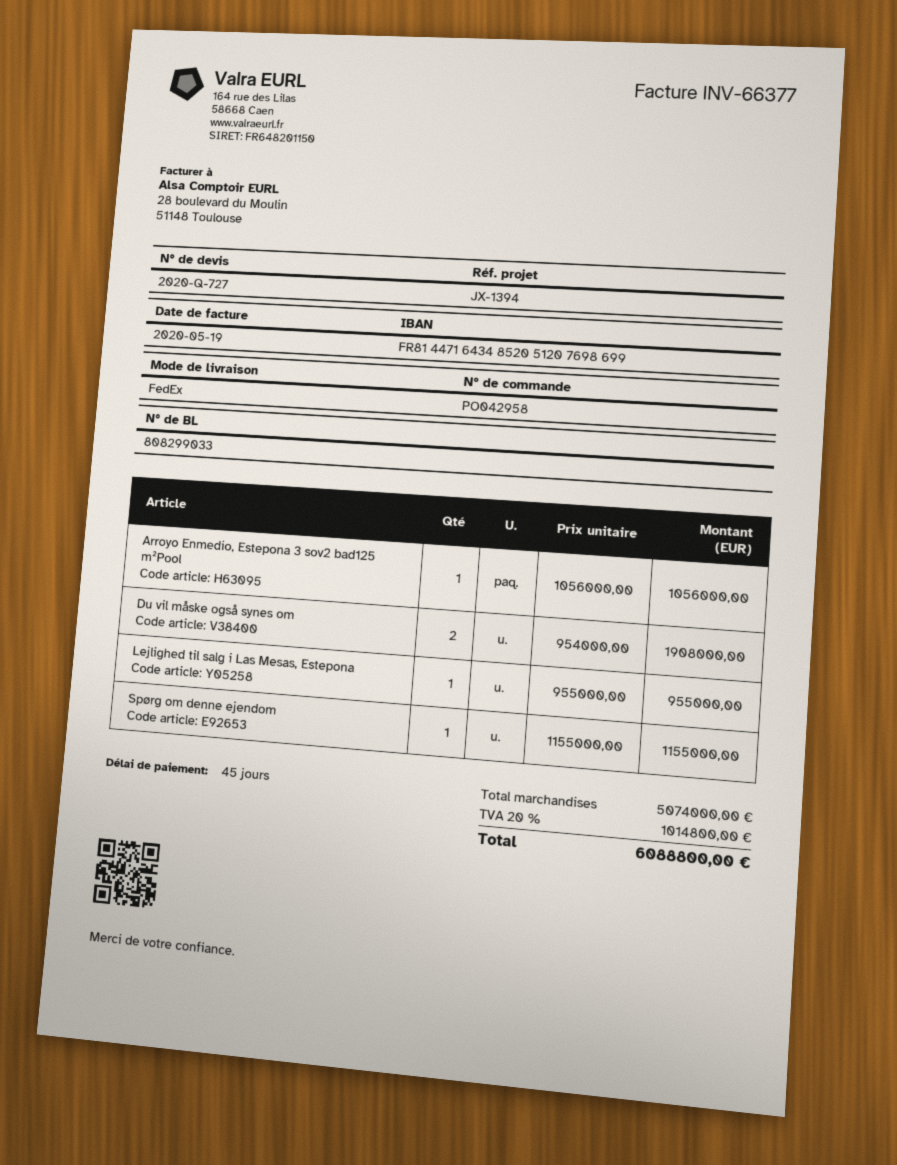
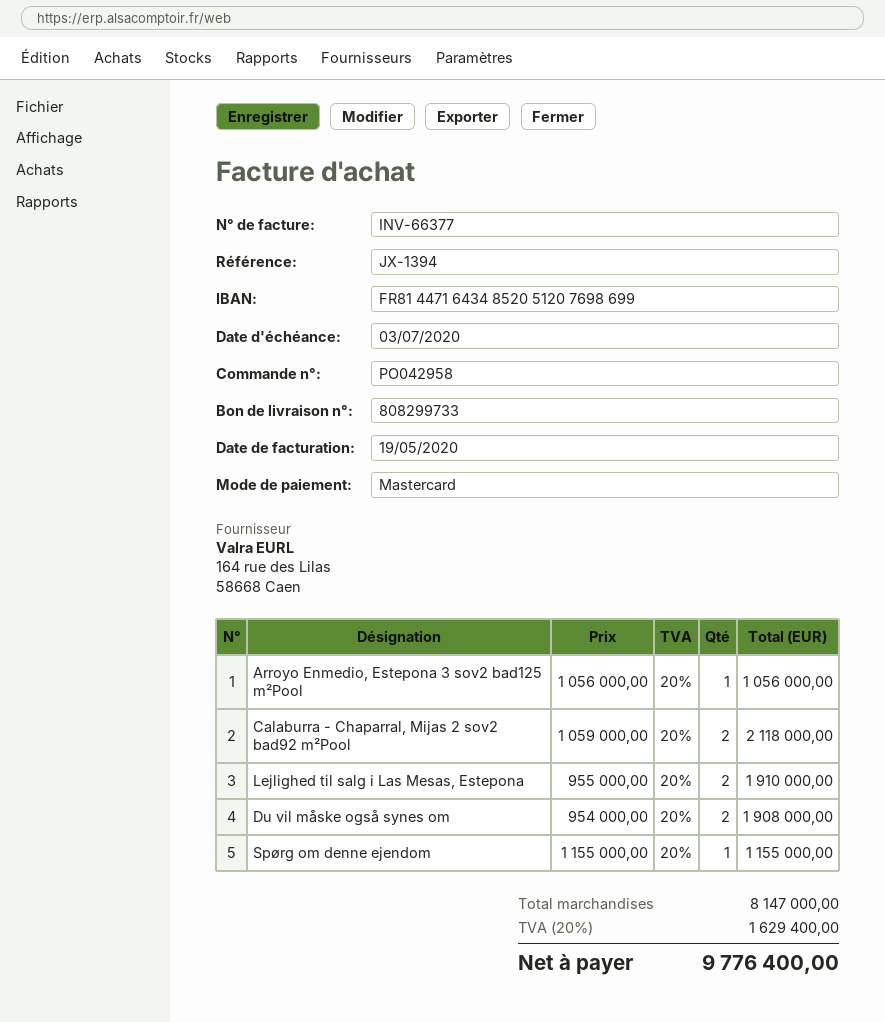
delivery note number: 808299033 -> 808299733
Lejlighed til salg i Las Mesas, Estepona: 1 x 955000.00 = 955000.00 -> 2 x 955000.00 = 1910000.00
Calaburra - Chaparral, Mijas 2 sov2 bad92 m²Pool: none -> 2 x 1059000.00 = 2118000.00
subtotal: 5074000.00 -> 8147000.00
tax: 20% = 1014800.00 -> 20% = 1629400.00
total: 6088800.00 -> 9776400.00

